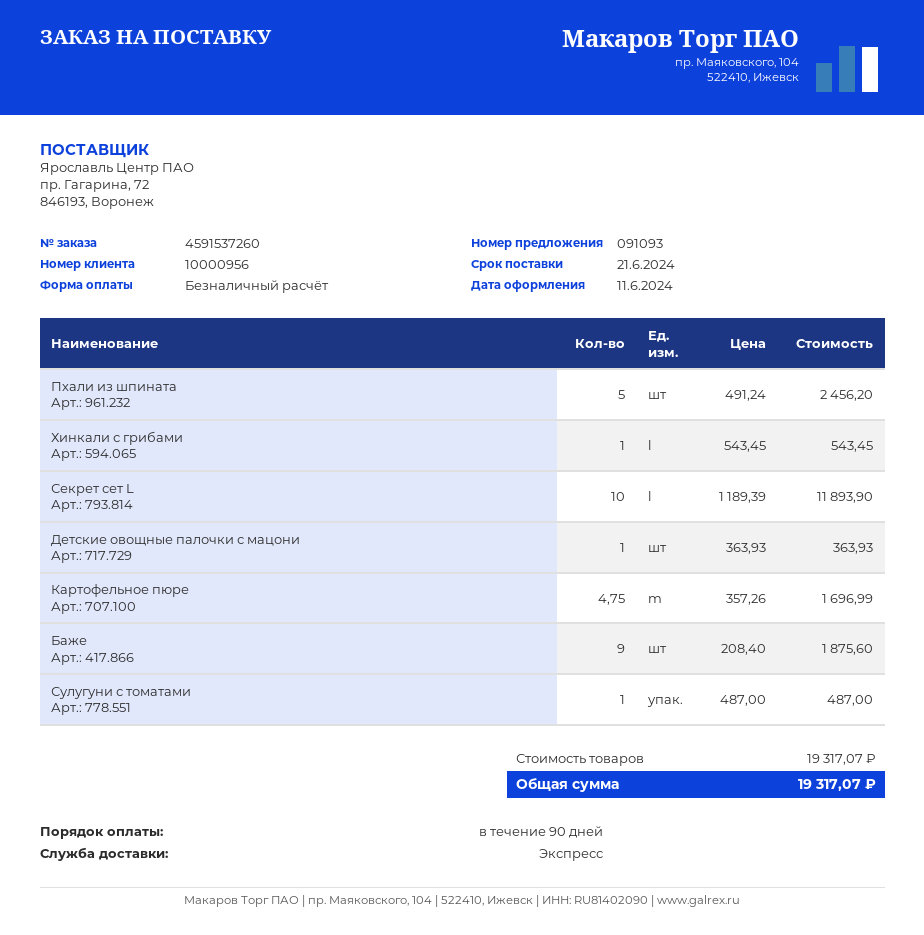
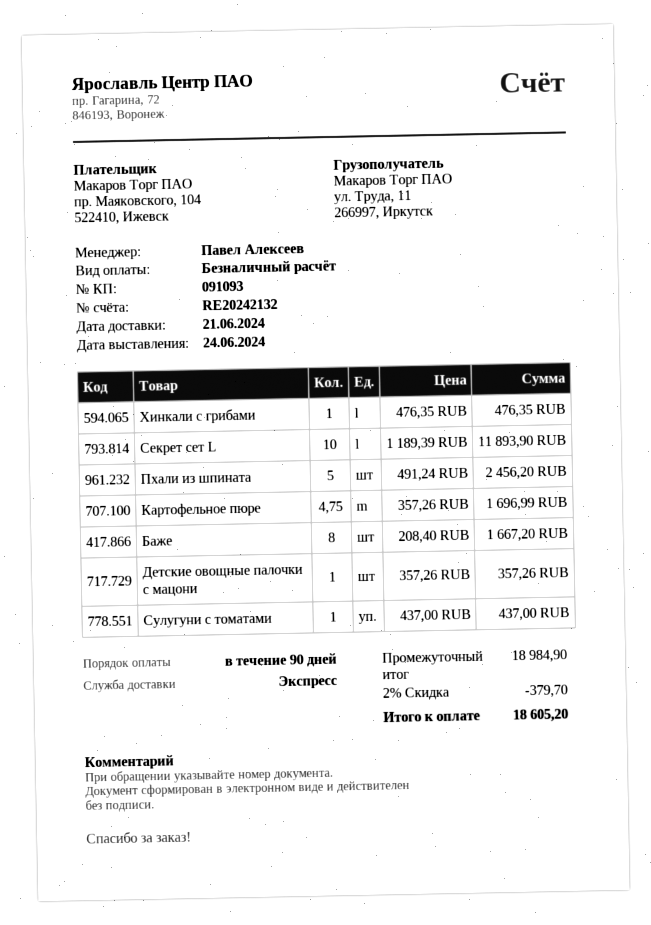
Хинкали с грибами: 1 x 543.45 = 543.45 -> 1 x 476.35 = 476.35
Детские овощные палочки с мацони: 1 x 363.93 = 363.93 -> 1 x 357.26 = 357.26
Баже: 9 x 208.40 = 1875.60 -> 8 x 208.40 = 1667.20
Сулугуни с томатами: 1 x 487.00 = 487.00 -> 1 x 437.00 = 437.00
subtotal: 19317.07 -> 18984.90
discount: none -> 2% = 379.70
total: 19317.07 -> 18605.20

